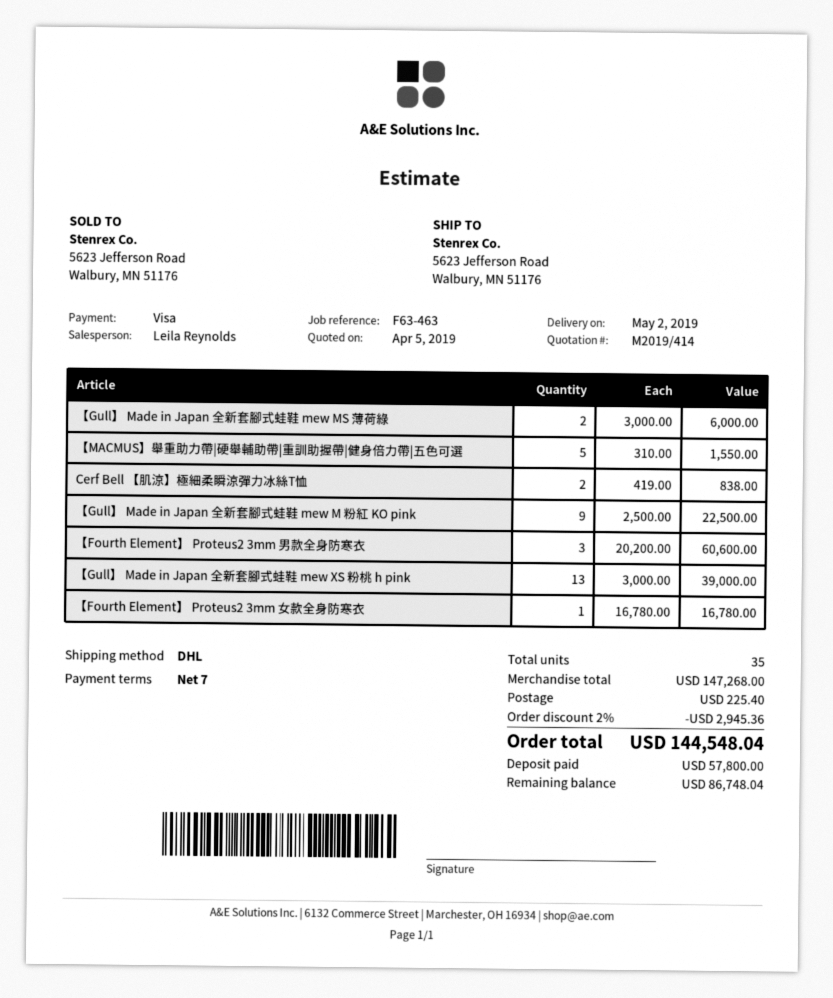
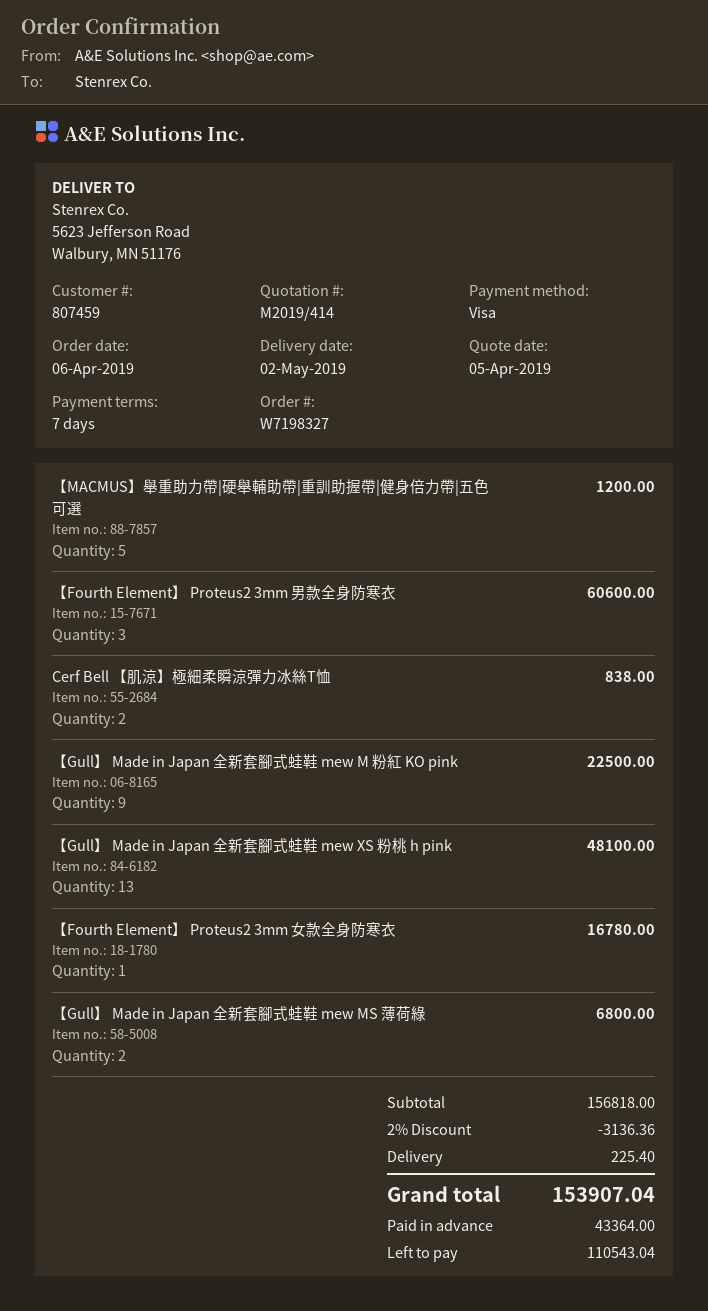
【Gull】 Made in Japan 全新套腳式蛙鞋 mew MS 薄荷綠: 2 for 6000.00 -> 2 for 6800.00
【MACMUS】舉重助力帶|硬舉輔助帶|重訓助握帶|健身倍力帶|五色可選: 5 for 1550.00 -> 5 for 1200.00
【Gull】 Made in Japan 全新套腳式蛙鞋 mew XS 粉桃 h pink: 13 for 39000.00 -> 13 for 48100.00
subtotal: 147268.00 -> 156818.00
discount: 2% = 2945.36 -> 2% = 3136.36
total: 144548.04 -> 153907.04
deposit: 57800.00 -> 43364.00
balance: 86748.04 -> 110543.04

